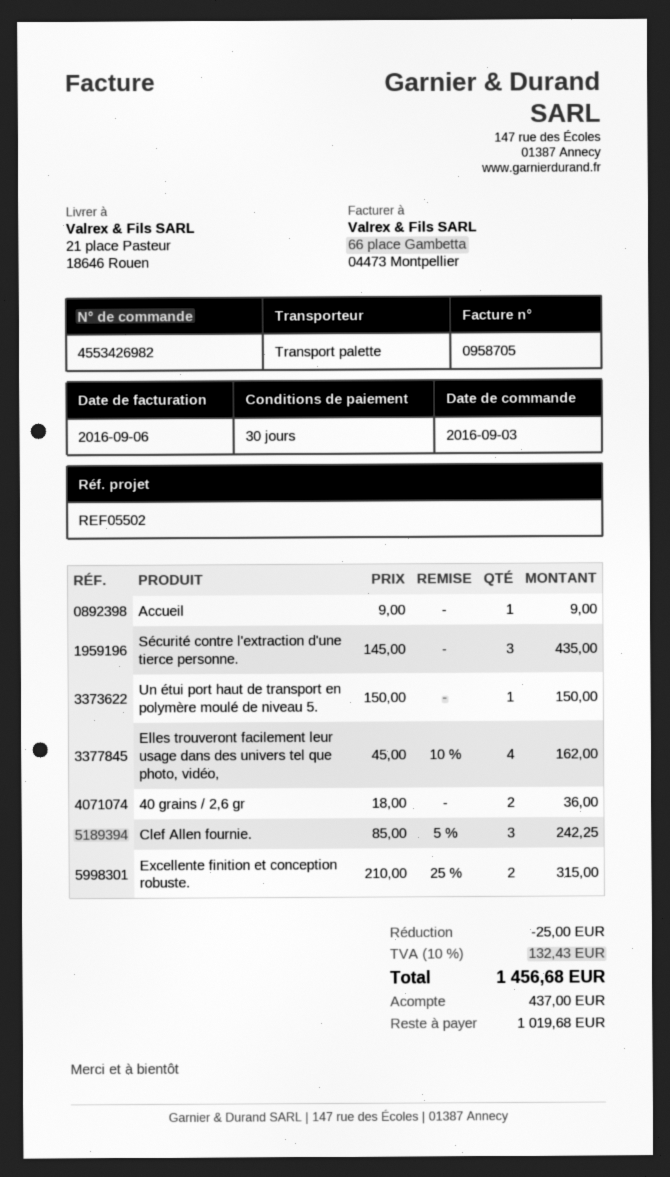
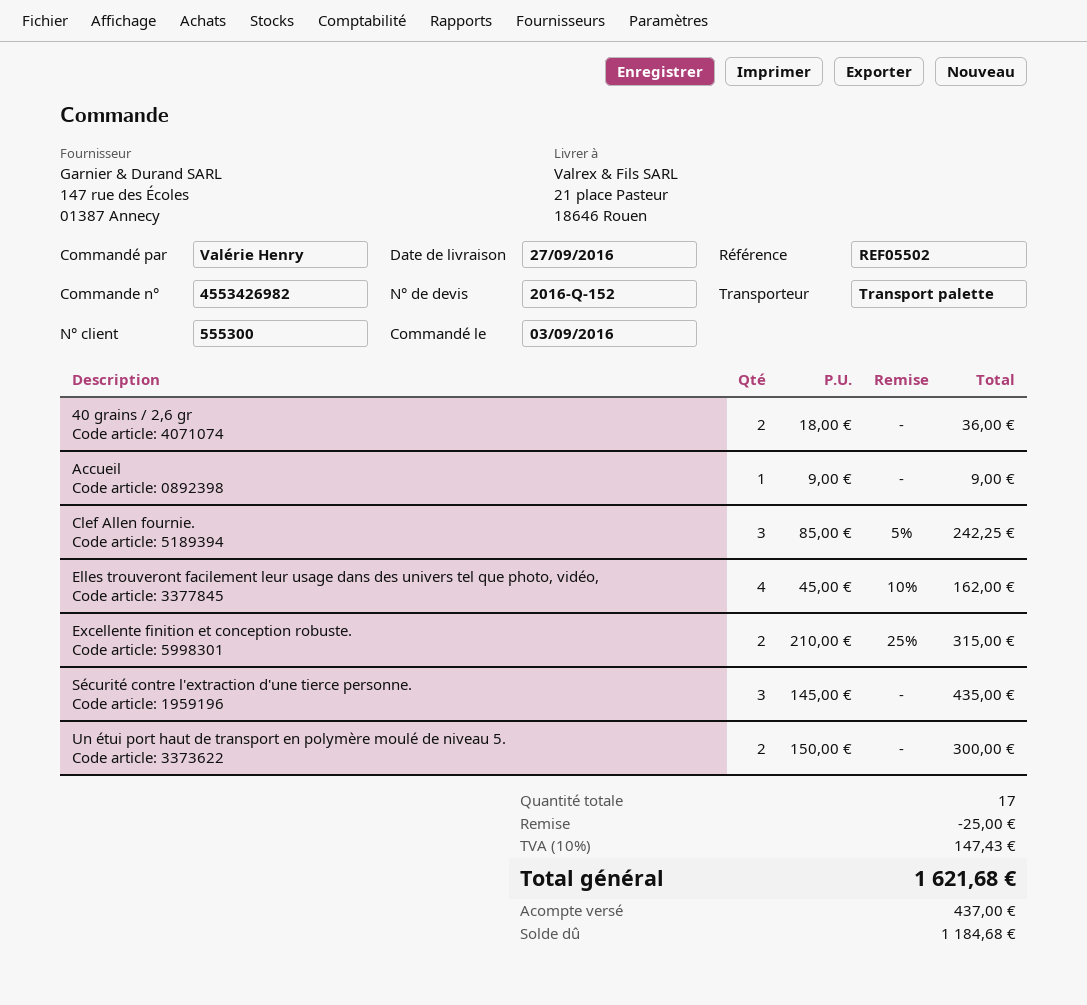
Un étui port haut de transport en polymère moulé de niveau 5.: 1 x 150.00 = 150.00 -> 2 x 150.00 = 300.00
tax: 10% = 132.43 -> 10% = 147.43
total: 1456.68 -> 1621.68
balance: 1019.68 -> 1184.68

